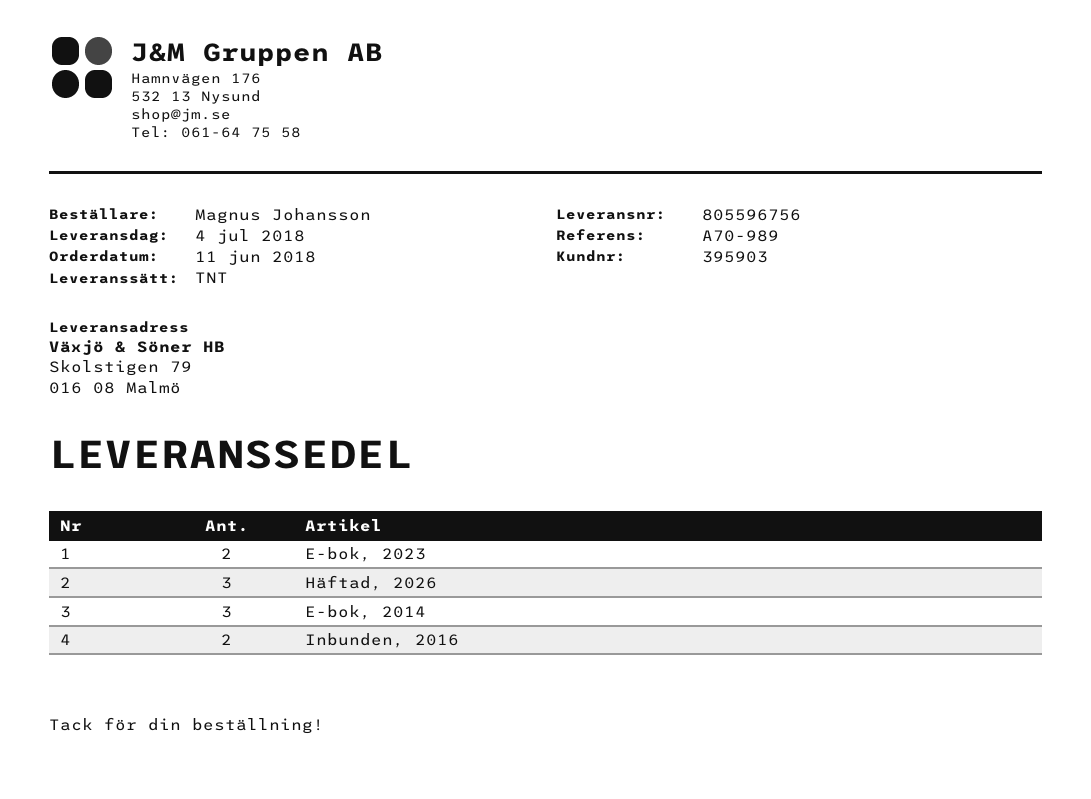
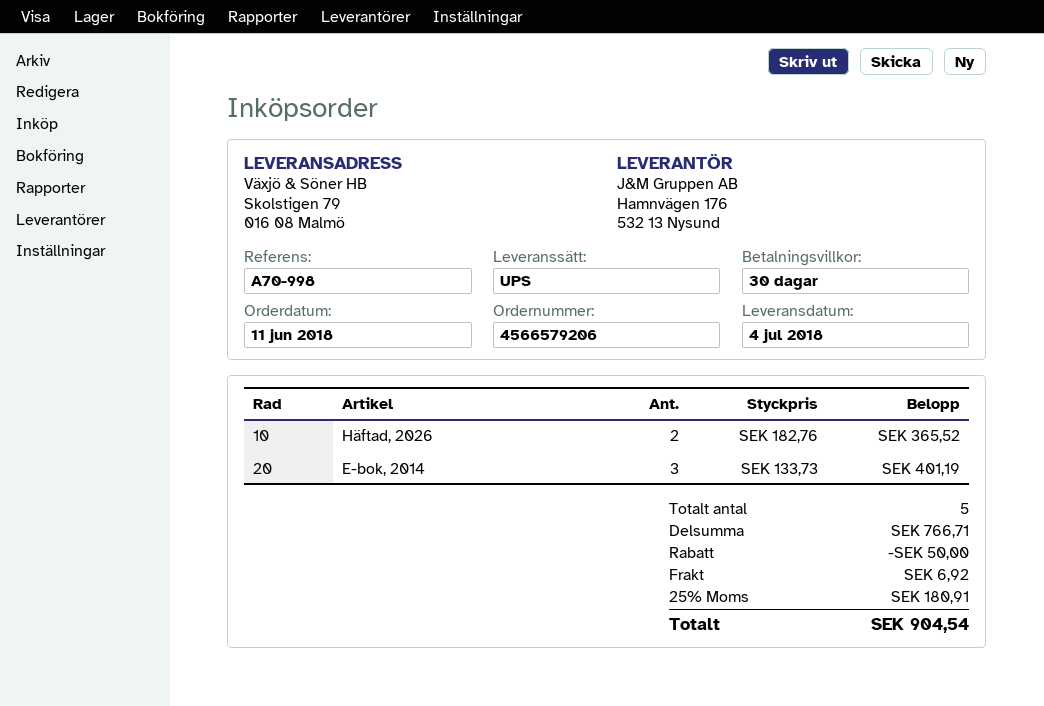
reference: A70-989 -> A70-998
shipping method: TNT -> UPS
E-bok, 2023: 2 -> none
Häftad, 2026: 3 -> 2
Inbunden, 2016: 2 -> none

